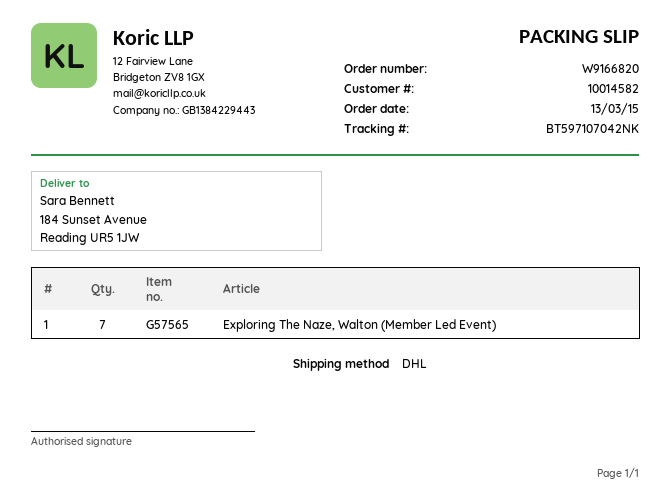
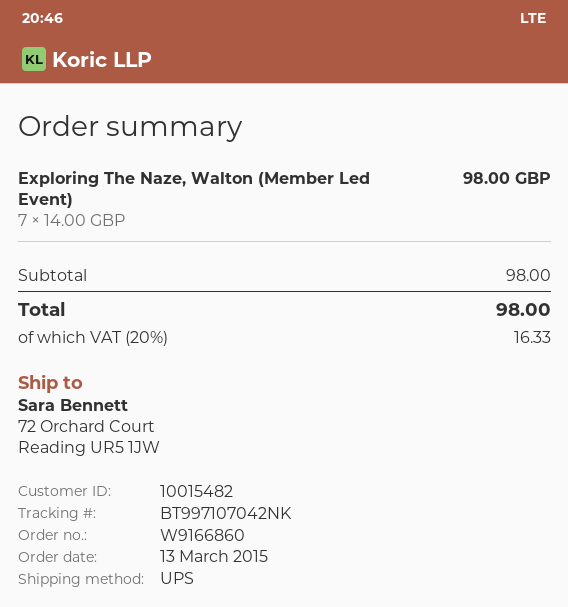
order number: W9166820 -> W9166860
customer number: 10014582 -> 10015482
shipping method: DHL -> UPS
tracking number: BT597107042NK -> BT997107042NK
ship to: 184 Sunset Avenue, Reading UR5 1JW -> 72 Orchard Court, Reading UR5 1JW

